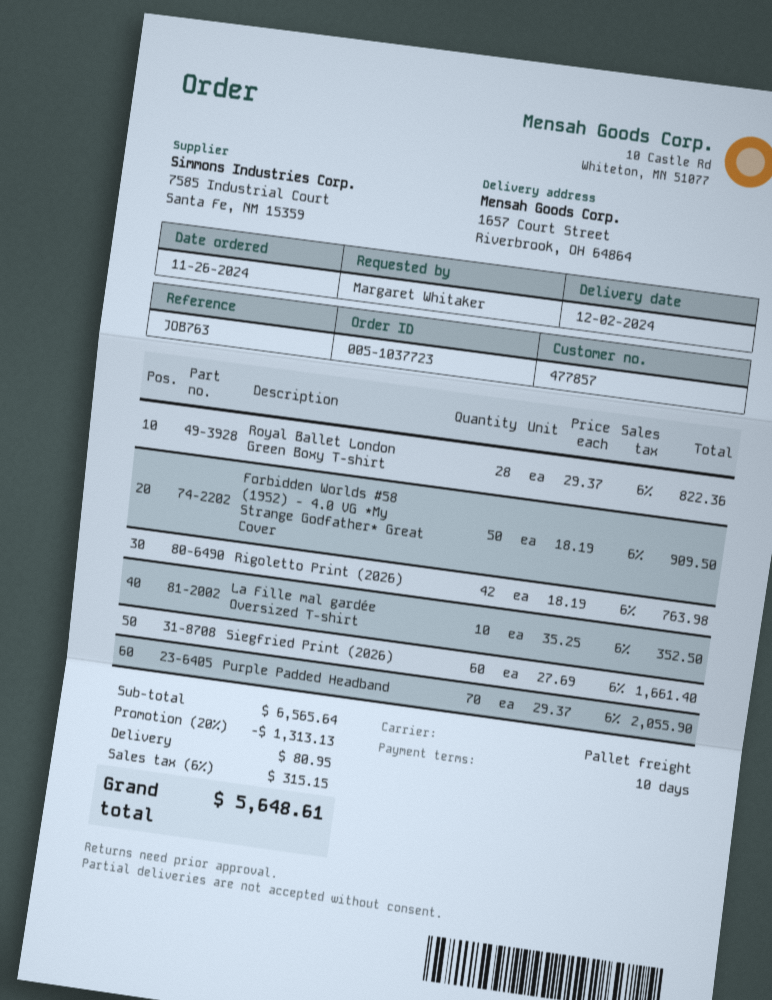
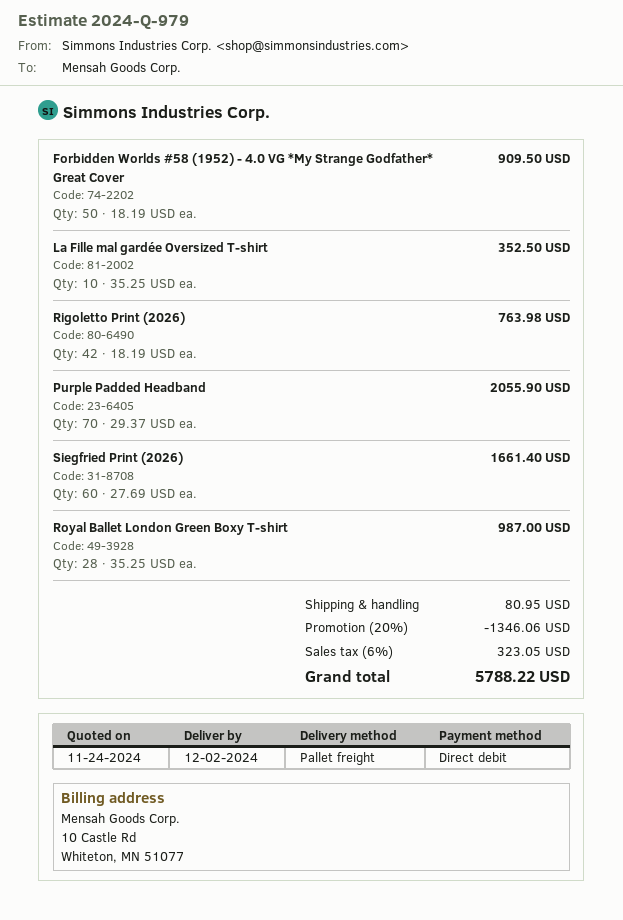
Royal Ballet London Green Boxy T-shirt: 28 x 29.37 = 822.36 -> 28 x 35.25 = 987.00
discount: 20% = 1313.13 -> 20% = 1346.06
tax: 6% = 315.15 -> 6% = 323.05
total: 5648.61 -> 5788.22

